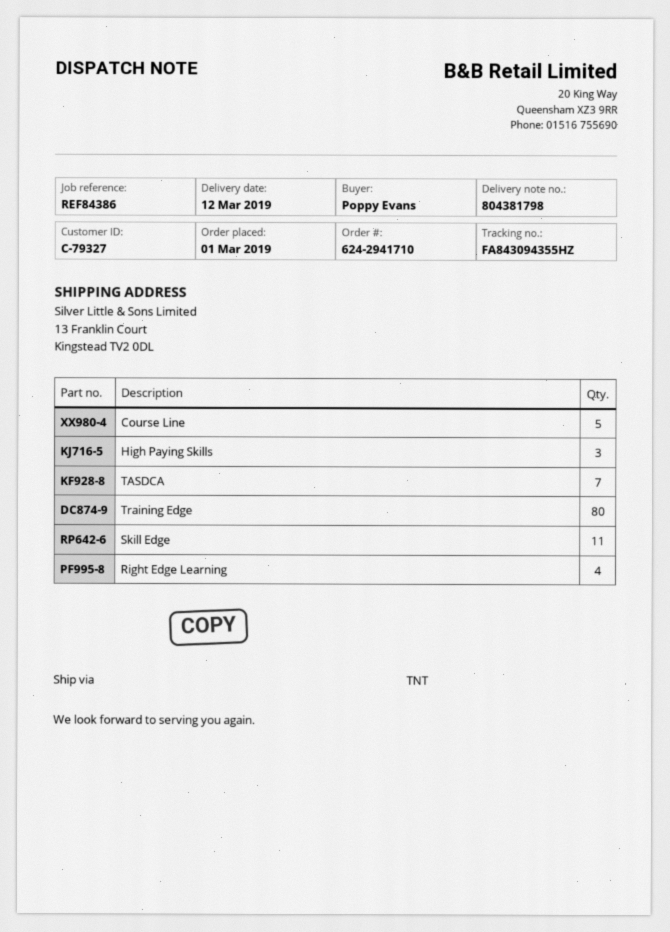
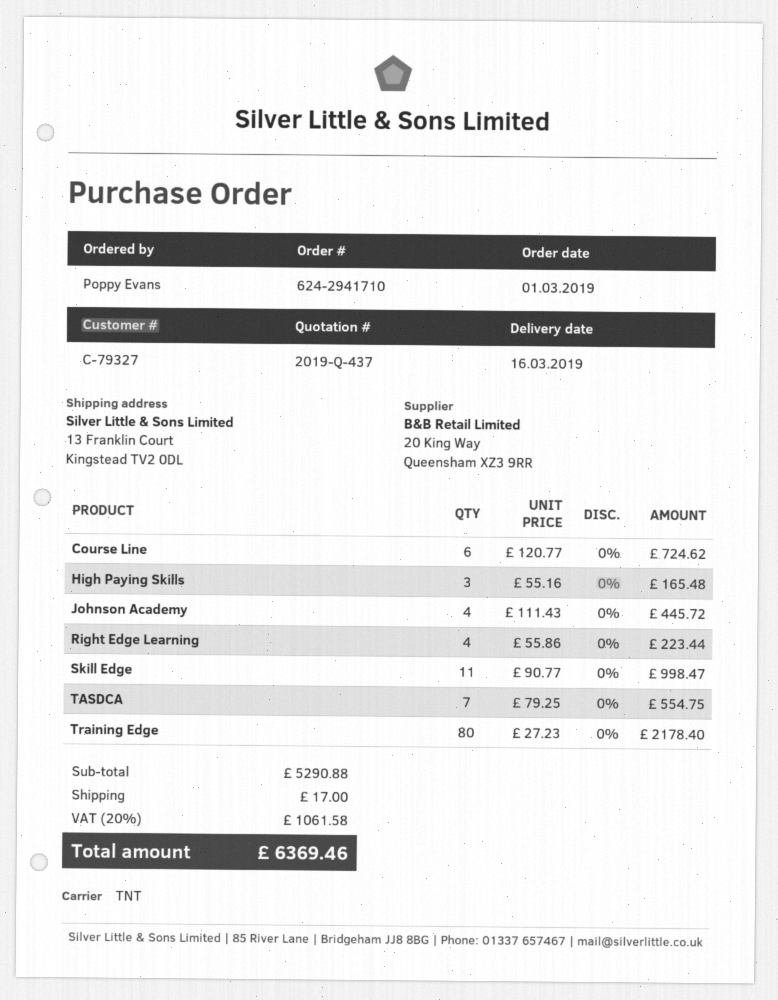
delivery date: 2019-03-12 -> 2019-03-16
Course Line: 5 -> 6
Johnson Academy: none -> 4

